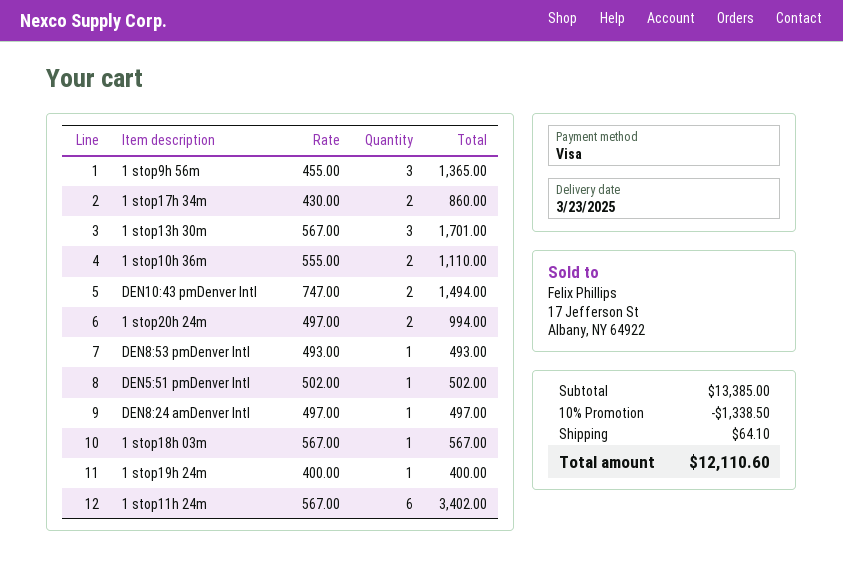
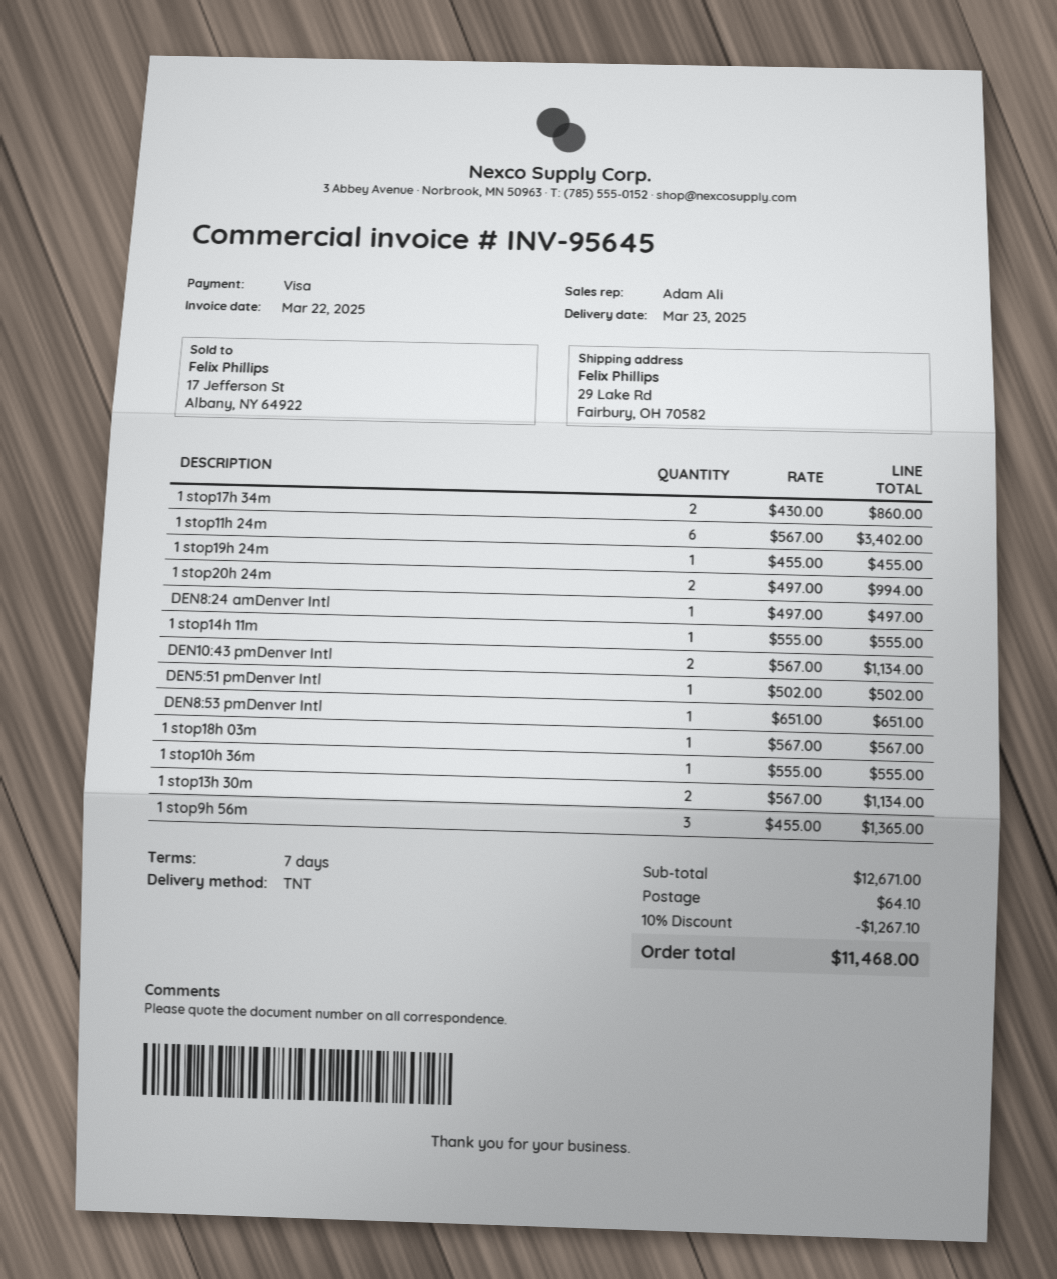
1 stop13h 30m: 3 x 567.00 = 1701.00 -> 2 x 567.00 = 1134.00
1 stop10h 36m: 2 x 555.00 = 1110.00 -> 1 x 555.00 = 555.00
DEN10:43 pmDenver Intl: 2 x 747.00 = 1494.00 -> 2 x 567.00 = 1134.00
DEN8:53 pmDenver Intl: 1 x 493.00 = 493.00 -> 1 x 651.00 = 651.00
1 stop19h 24m: 1 x 400.00 = 400.00 -> 1 x 455.00 = 455.00
1 stop14h 11m: none -> 1 x 555.00 = 555.00
subtotal: 13385.00 -> 12671.00
discount: 10% = 1338.50 -> 10% = 1267.10
total: 12110.60 -> 11468.00

